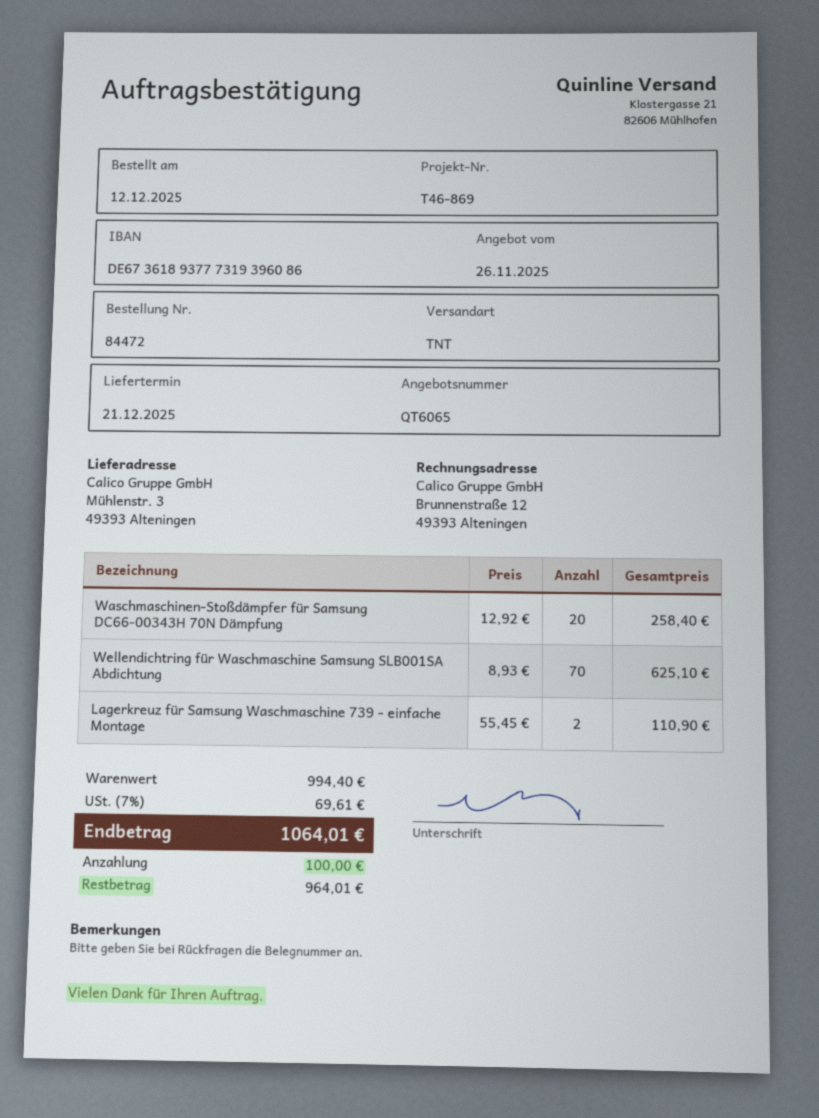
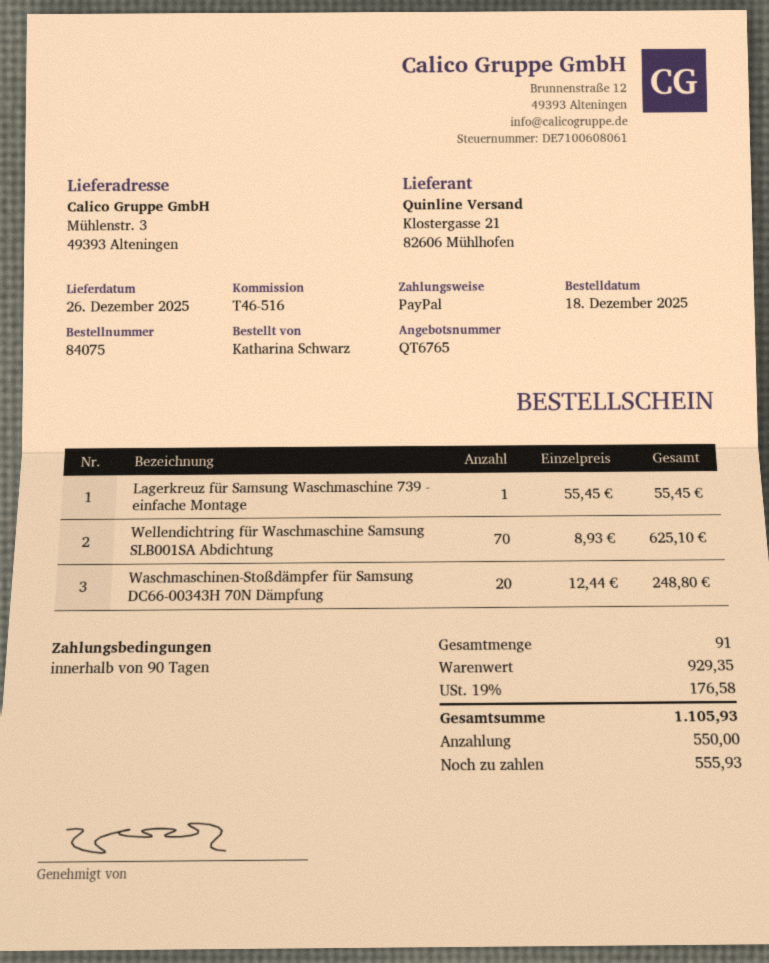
quote number: QT6065 -> QT6765
order number: 84472 -> 84075
order date: 2025-12-12 -> 2025-12-18
delivery date: 2025-12-21 -> 2025-12-26
reference: T46-869 -> T46-516
Waschmaschinen-Stoßdämpfer für Samsung DC66-00343H 70N Dämpfung: 20 x 12.92 = 258.40 -> 20 x 12.44 = 248.80
Lagerkreuz für Samsung Waschmaschine 739 - einfache Montage: 2 x 55.45 = 110.90 -> 1 x 55.45 = 55.45
subtotal: 994.40 -> 929.35
tax: 7% = 69.61 -> 19% = 176.58
total: 1064.01 -> 1105.93
deposit: 100.00 -> 550.00
balance: 964.01 -> 555.93

